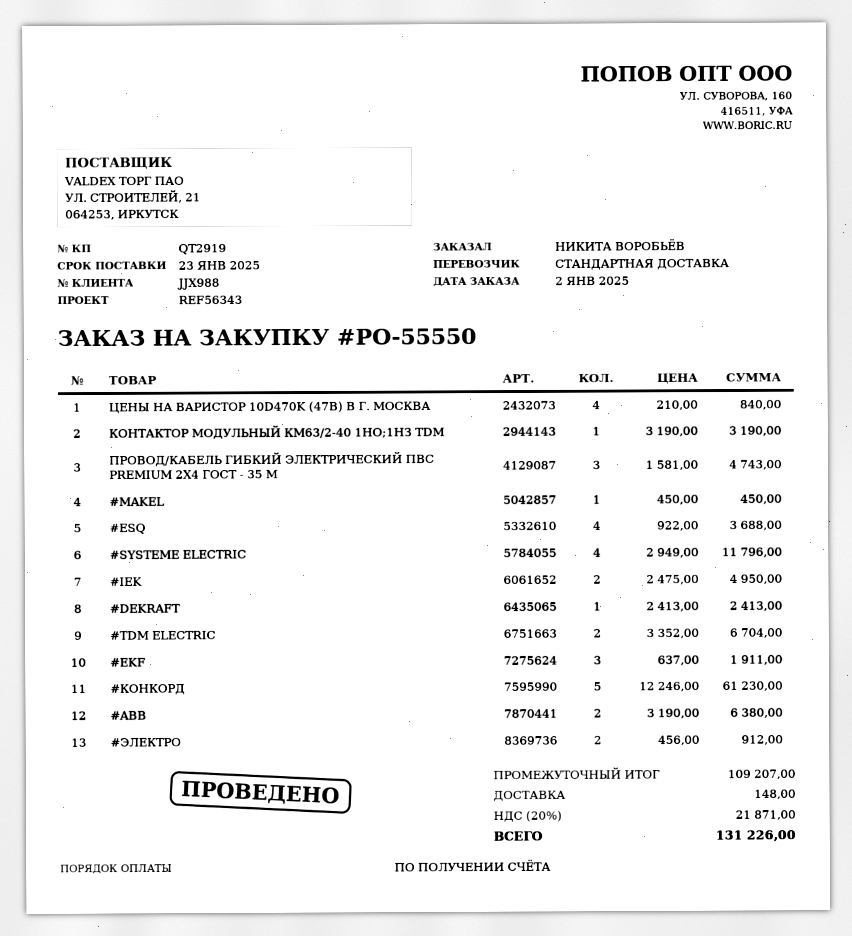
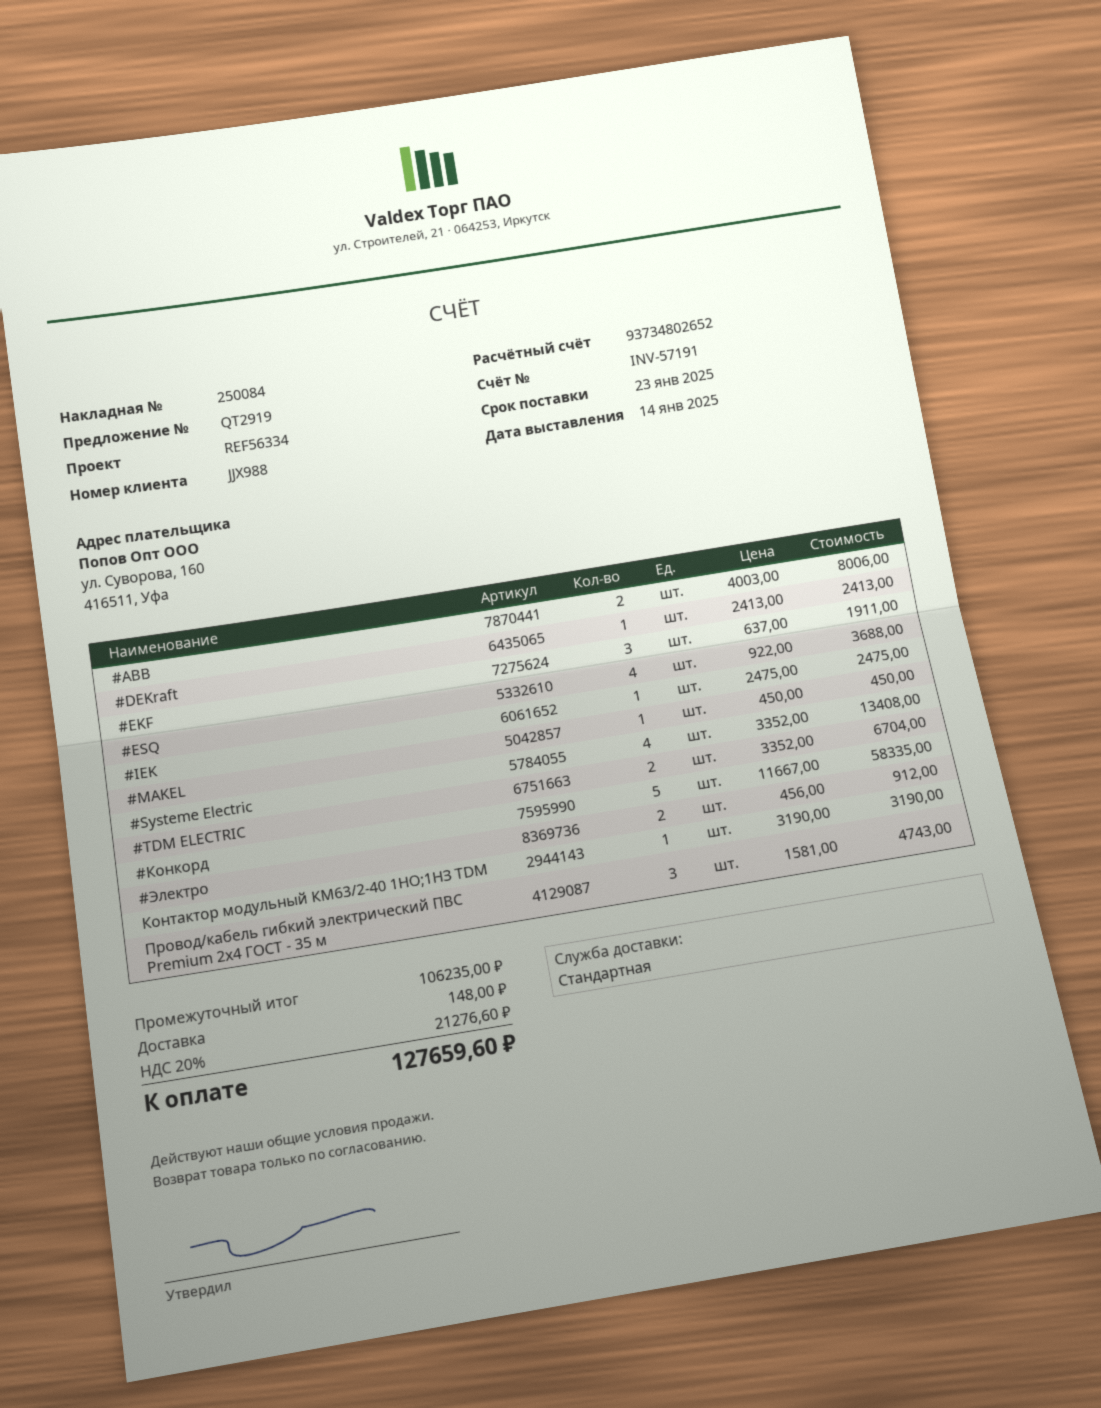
reference: REF56343 -> REF56334
ЦЕНЫ НА ВАРИСТОР 10D470K (47В) В Г. МОСКВА: 4 x 210.00 = 840.00 -> none
#SYSTEME ELECTRIC: 4 x 2949.00 = 11796.00 -> 4 x 3352.00 = 13408.00
#IEK: 2 x 2475.00 = 4950.00 -> 1 x 2475.00 = 2475.00
#КОНКОРД: 5 x 12246.00 = 61230.00 -> 5 x 11667.00 = 58335.00
#ABB: 2 x 3190.00 = 6380.00 -> 2 x 4003.00 = 8006.00
subtotal: 109207.00 -> 106235.00
tax: 20% = 21871.00 -> 20% = 21276.60
total: 131226.00 -> 127659.60

